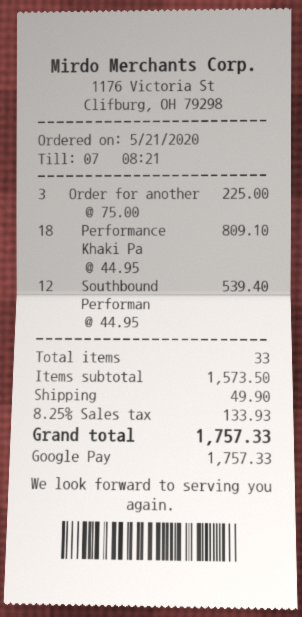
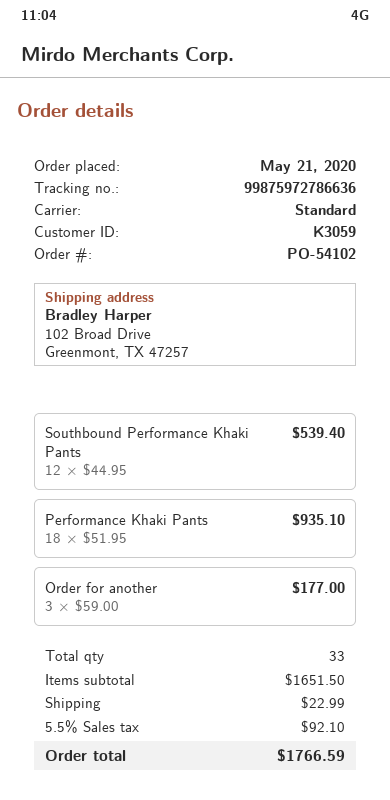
Order for another: 3 x 75.00 = 225.00 -> 3 x 59.00 = 177.00
Performance Khaki Pa: 18 x 44.95 = 809.10 -> 18 x 51.95 = 935.10
subtotal: 1573.50 -> 1651.50
shipping: 49.90 -> 22.99
tax: 8.25% = 133.93 -> 5.5% = 92.10
total: 1757.33 -> 1766.59

